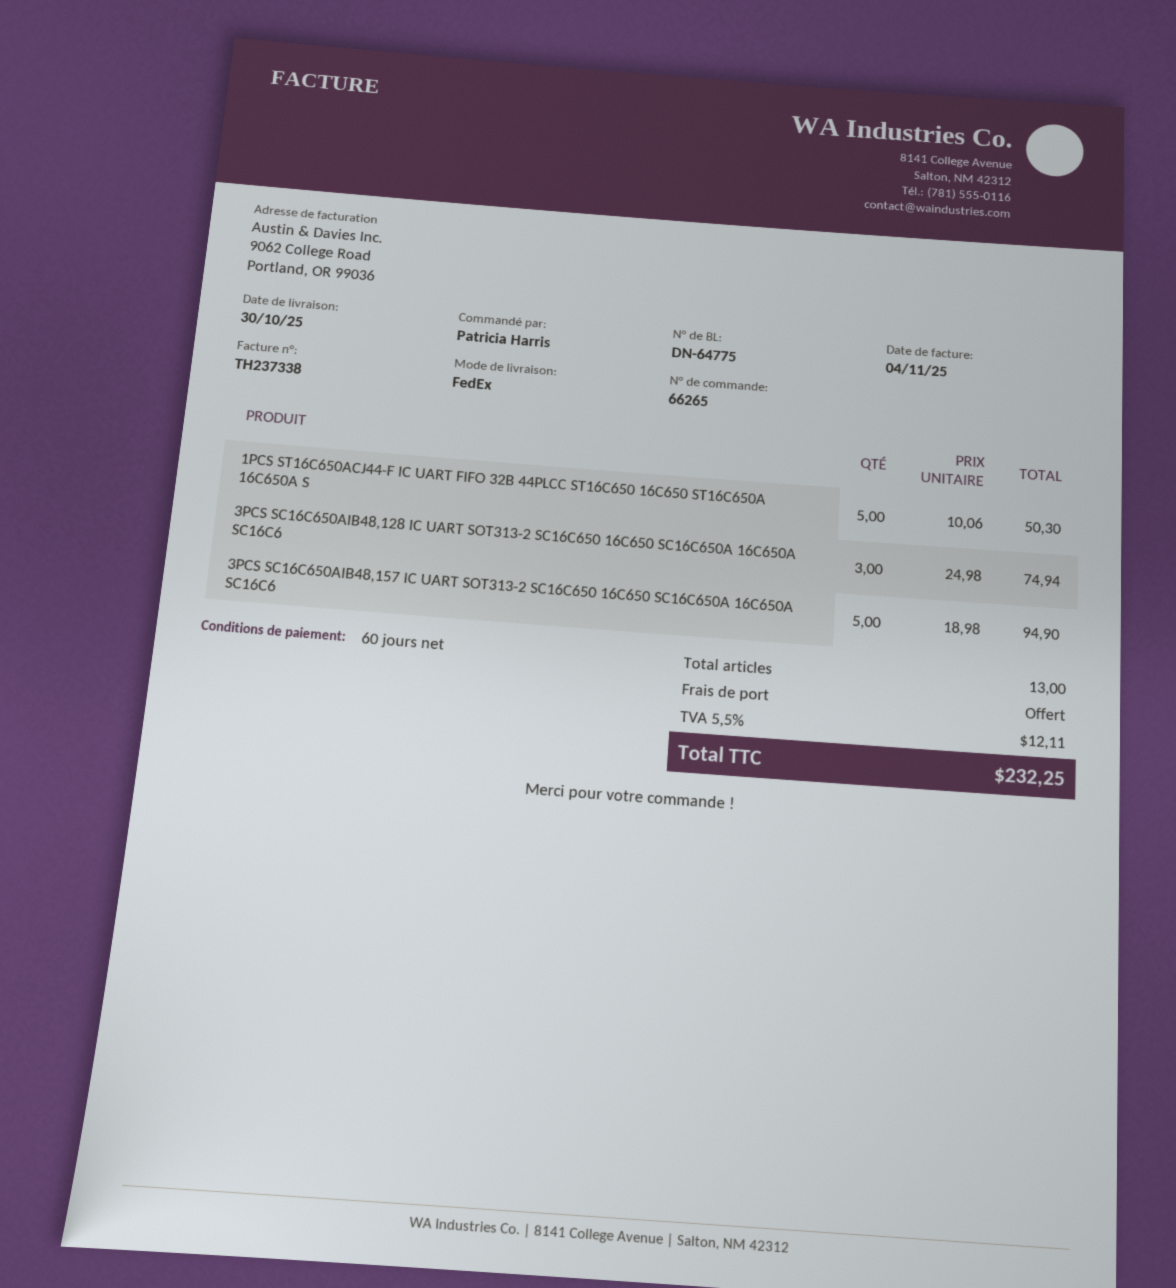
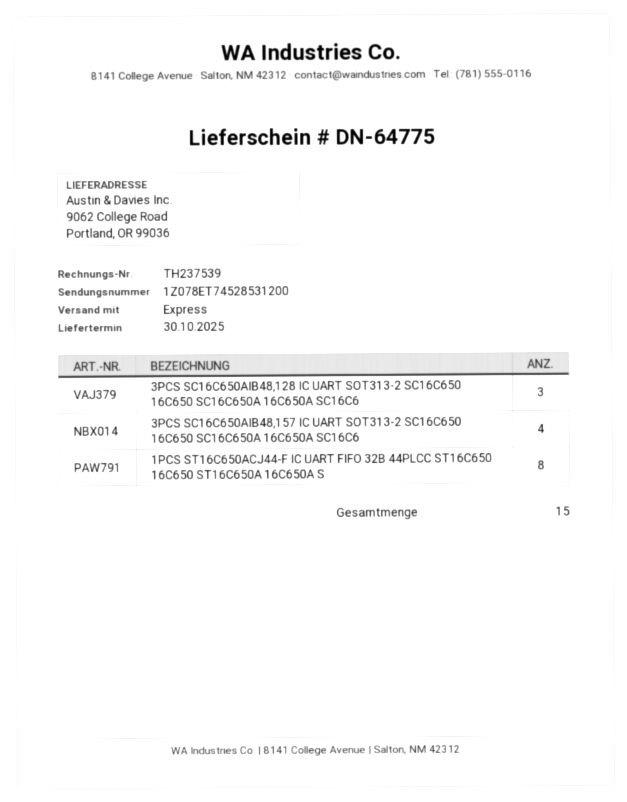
invoice number: TH237338 -> TH237539
shipping method: FedEx -> express
1PCS ST16C650ACJ44-F IC UART FIFO 32B 44PLCC ST16C650 16C650 ST16C650A 16C650A S: 5 -> 8
3PCS SC16C650AIB48,157 IC UART SOT313-2 SC16C650 16C650 SC16C650A 16C650A SC16C6: 5 -> 4
total quantity: 13 -> 15

